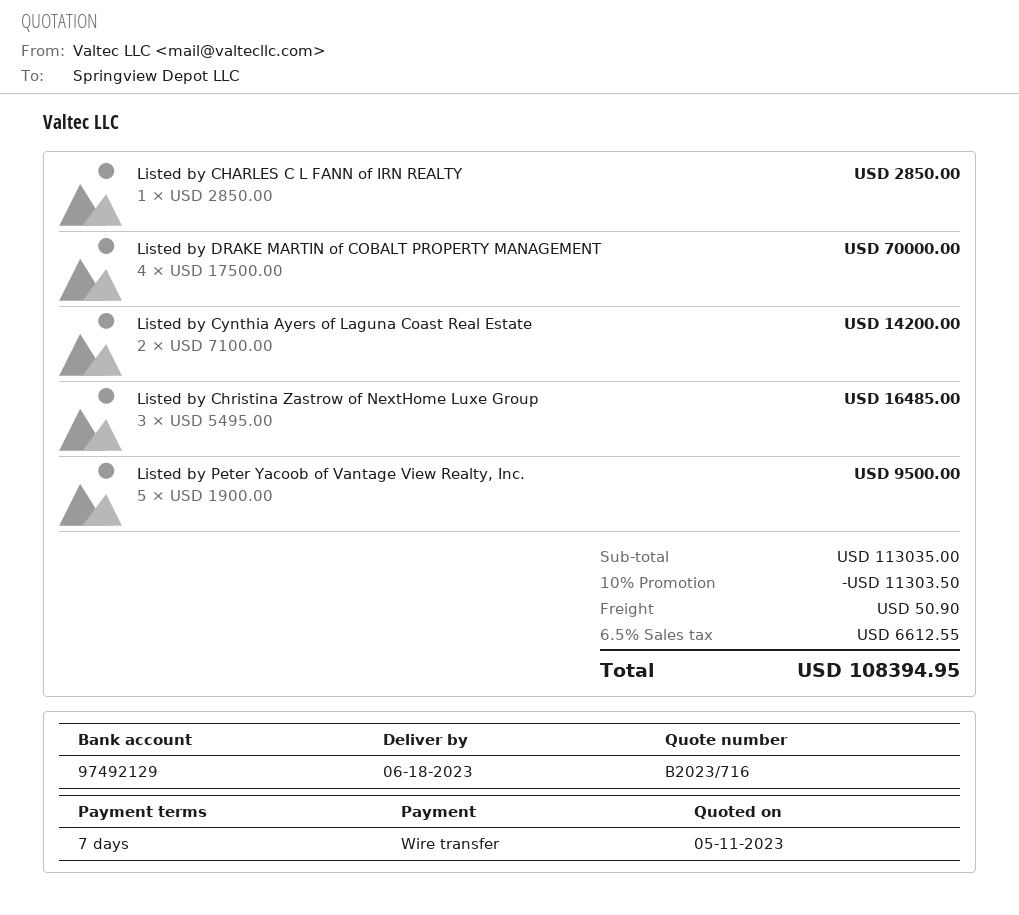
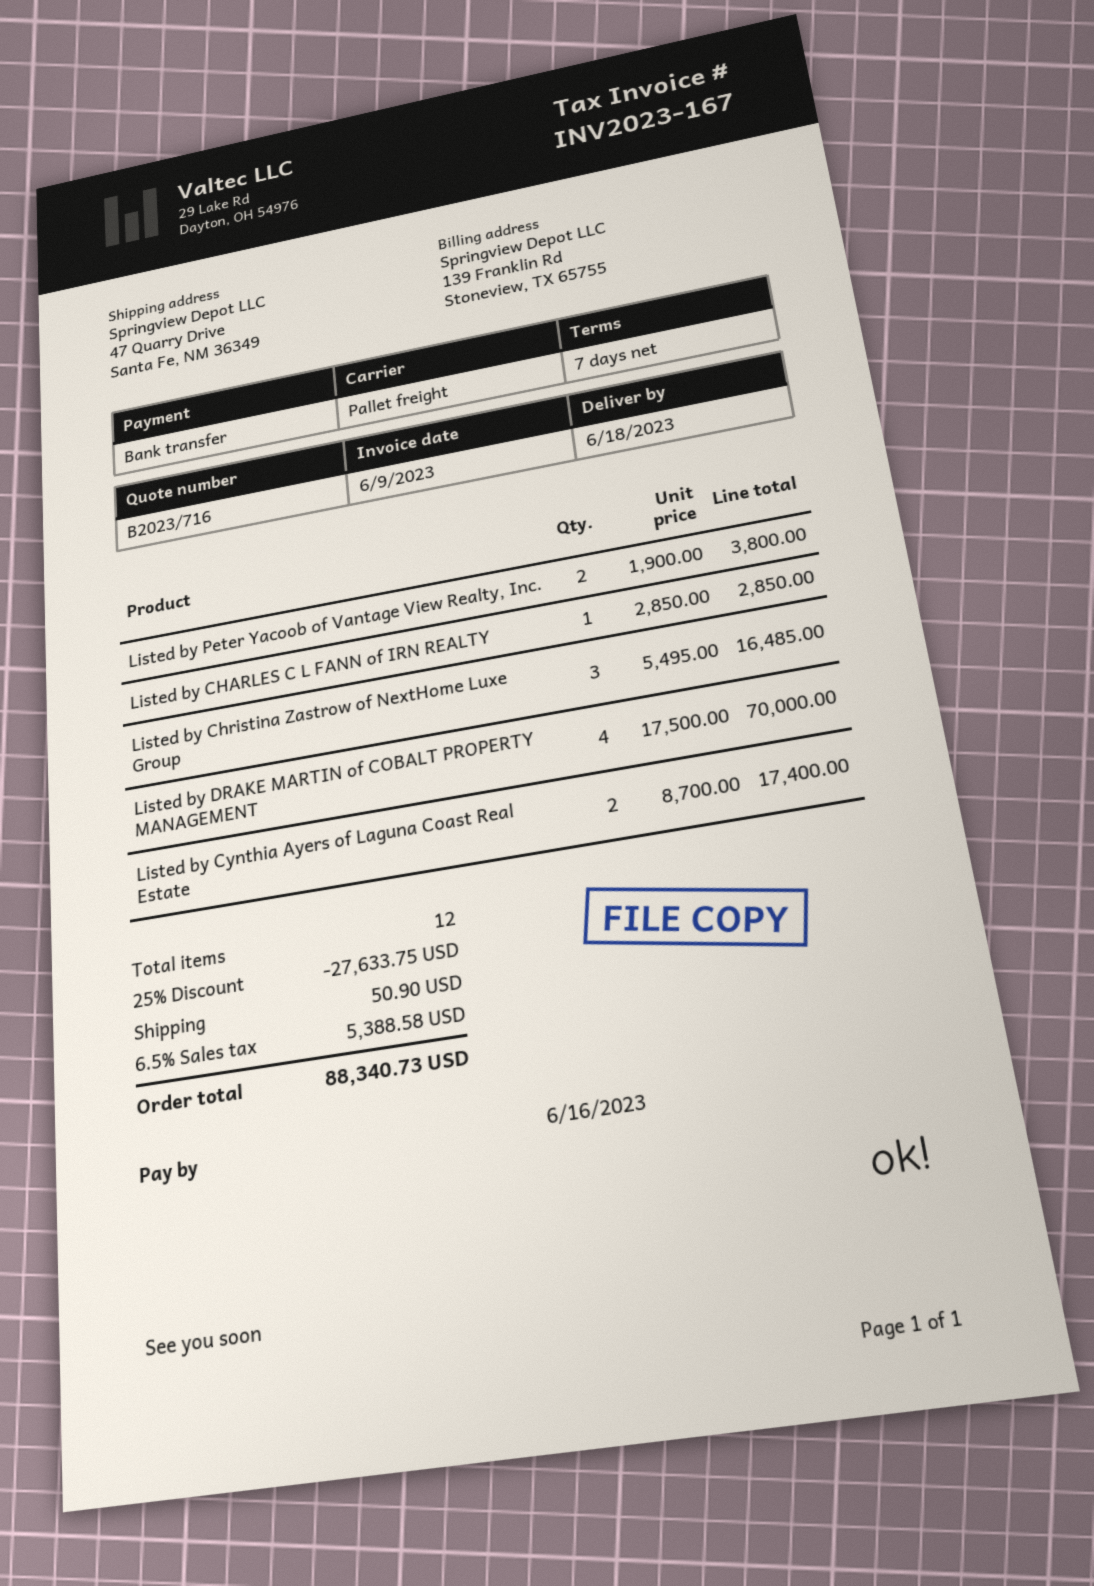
Listed by Cynthia Ayers of Laguna Coast Real Estate: 2 x 7100.00 = 14200.00 -> 2 x 8700.00 = 17400.00
Listed by Peter Yacoob of Vantage View Realty, Inc.: 5 x 1900.00 = 9500.00 -> 2 x 1900.00 = 3800.00
discount: 10% = 11303.50 -> 25% = 27633.75
tax: 6.5% = 6612.55 -> 6.5% = 5388.58
total: 108394.95 -> 88340.73

